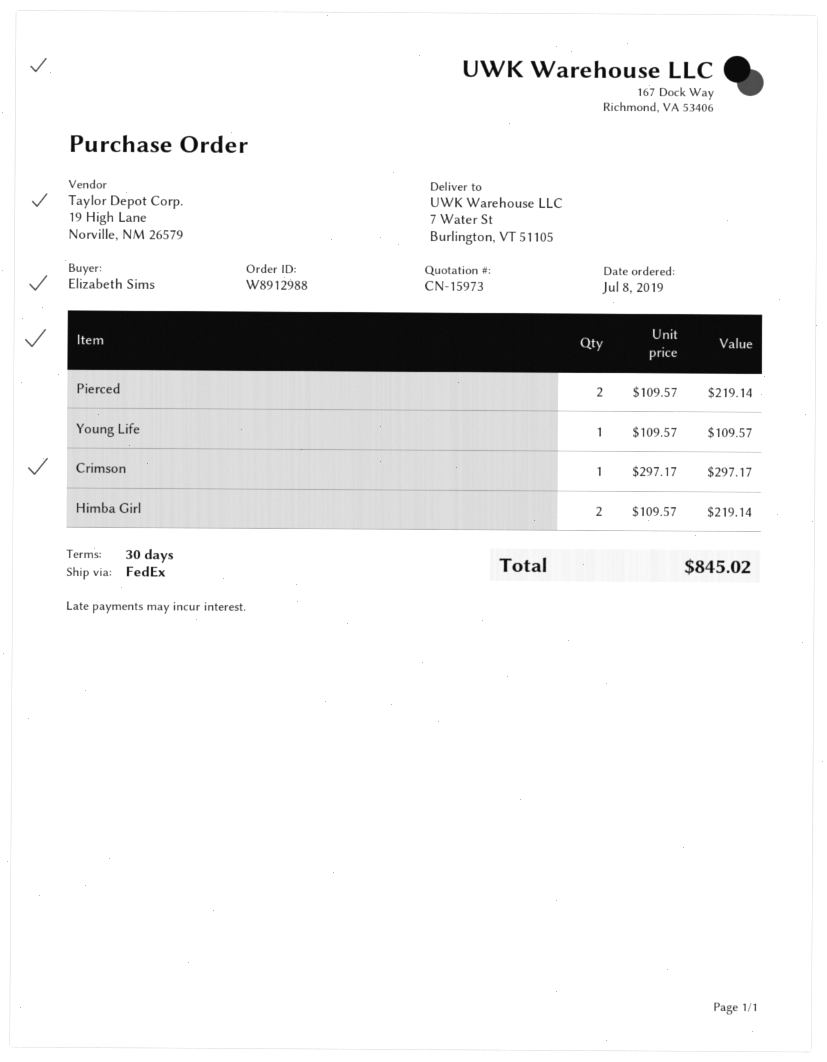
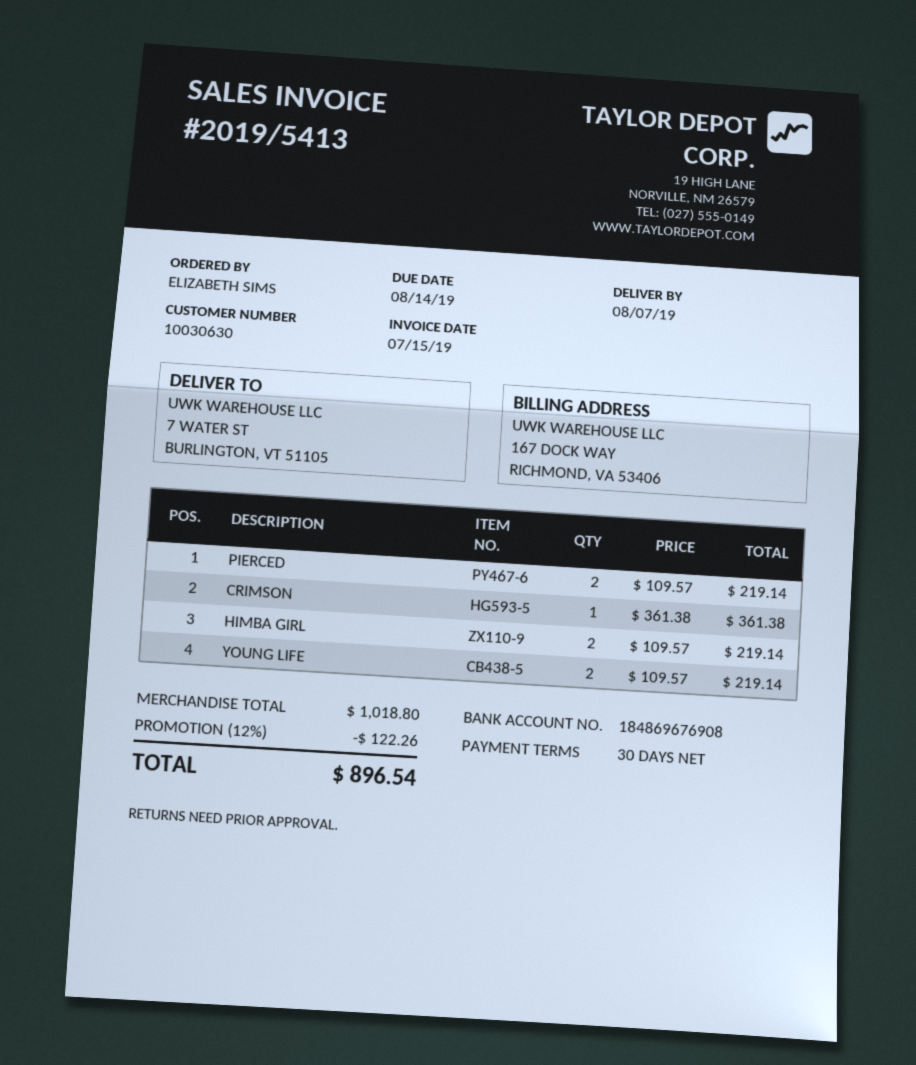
Young Life: 1 x 109.57 = 109.57 -> 2 x 109.57 = 219.14
Crimson: 1 x 297.17 = 297.17 -> 1 x 361.38 = 361.38
discount: none -> 12% = 122.26
total: 845.02 -> 896.54

